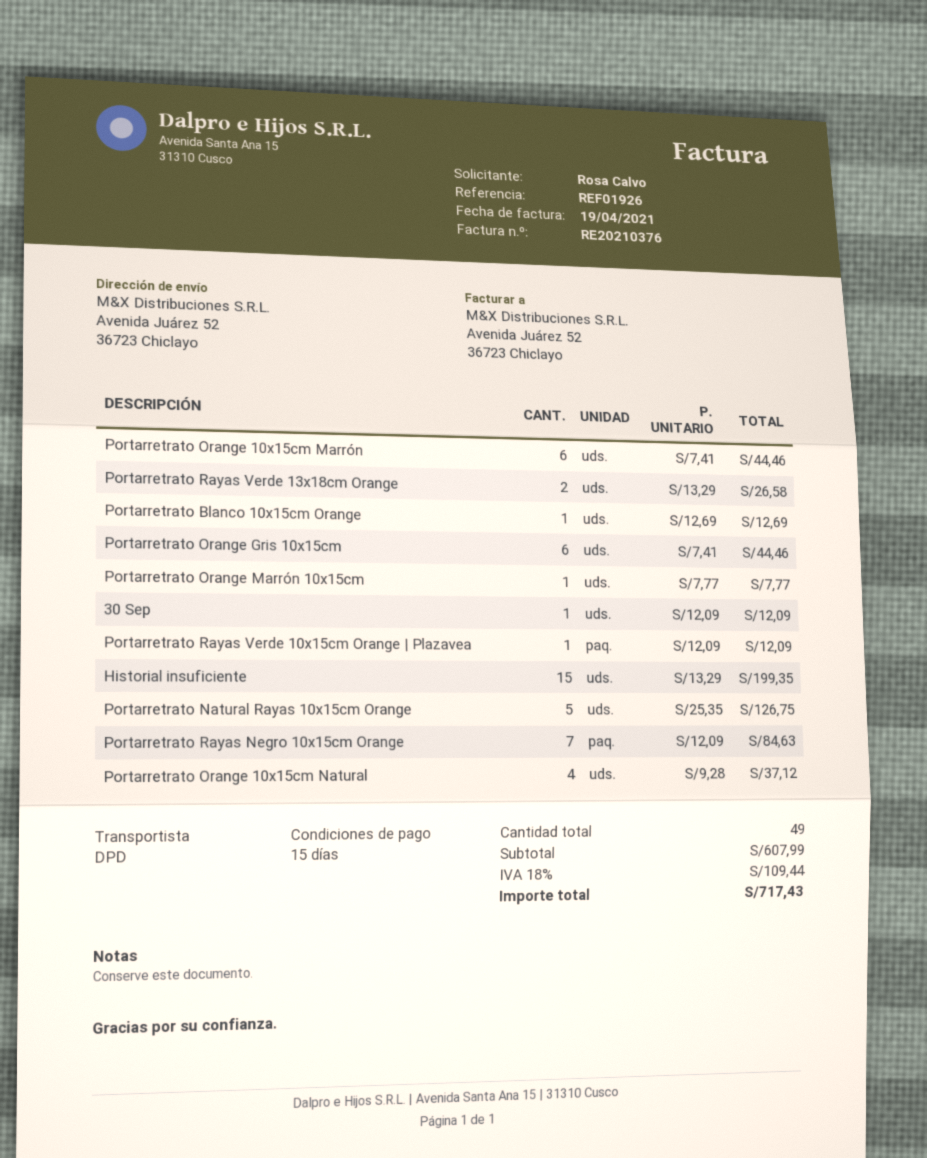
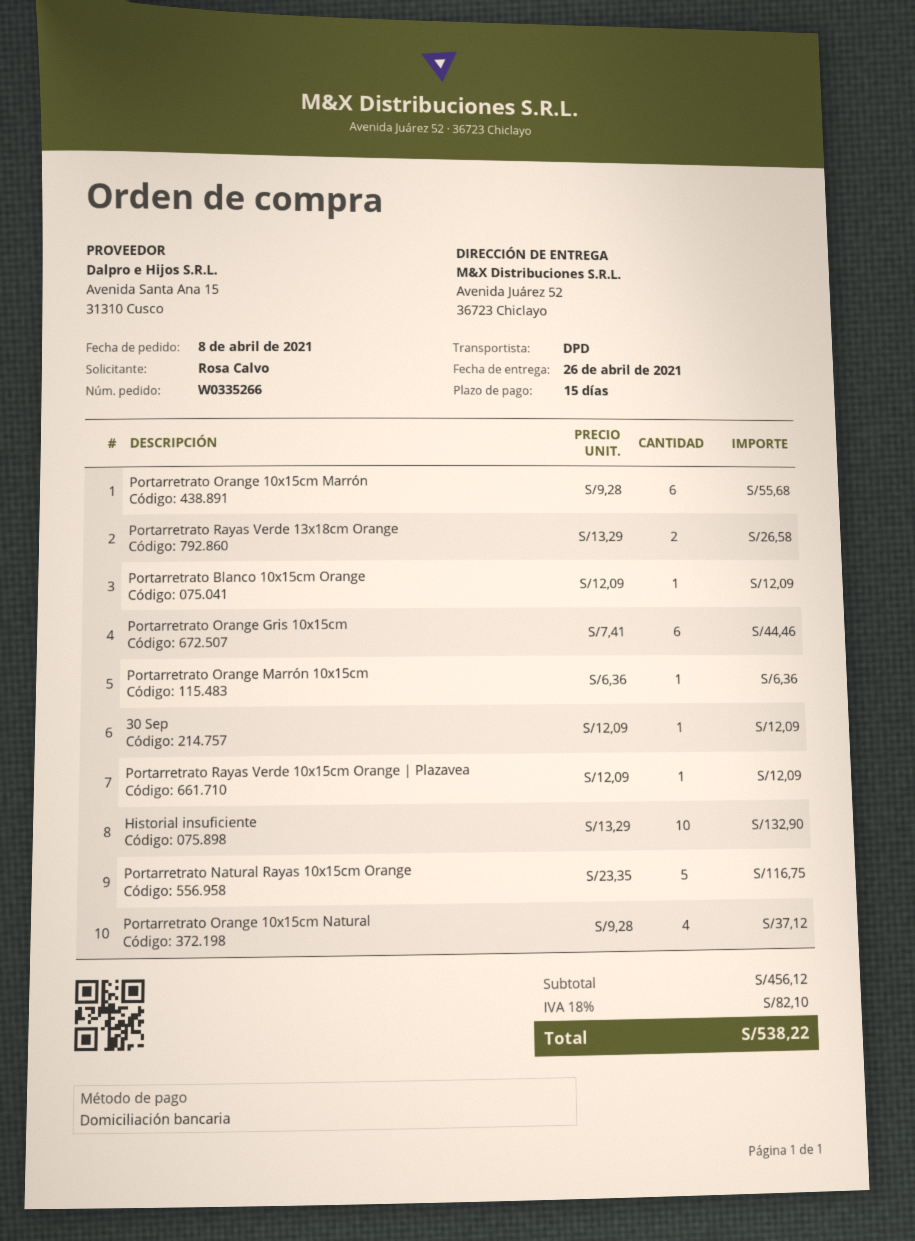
Portarretrato Orange 10x15cm Marrón: 6 x 7.41 = 44.46 -> 6 x 9.28 = 55.68
Portarretrato Blanco 10x15cm Orange: 1 x 12.69 = 12.69 -> 1 x 12.09 = 12.09
Portarretrato Orange Marrón 10x15cm: 1 x 7.77 = 7.77 -> 1 x 6.36 = 6.36
Historial insuficiente: 15 x 13.29 = 199.35 -> 10 x 13.29 = 132.90
Portarretrato Natural Rayas 10x15cm Orange: 5 x 25.35 = 126.75 -> 5 x 23.35 = 116.75
Portarretrato Rayas Negro 10x15cm Orange: 7 x 12.09 = 84.63 -> none
subtotal: 607.99 -> 456.12
tax: 18% = 109.44 -> 18% = 82.10
total: 717.43 -> 538.22

